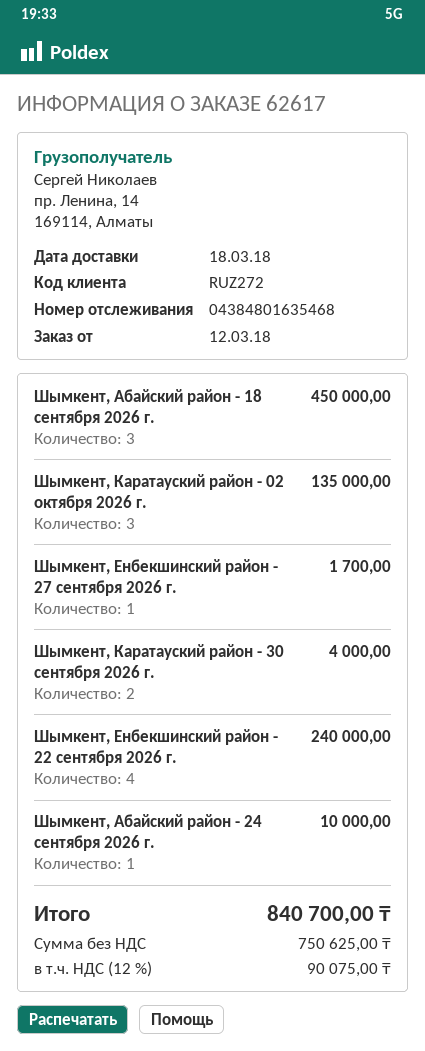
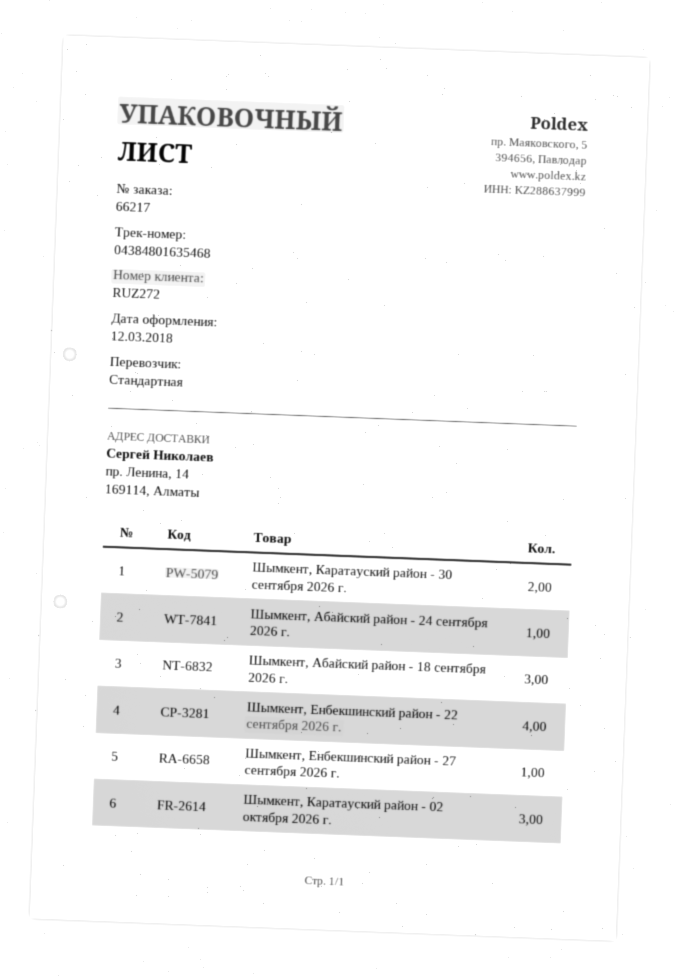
order number: 62617 -> 66217

